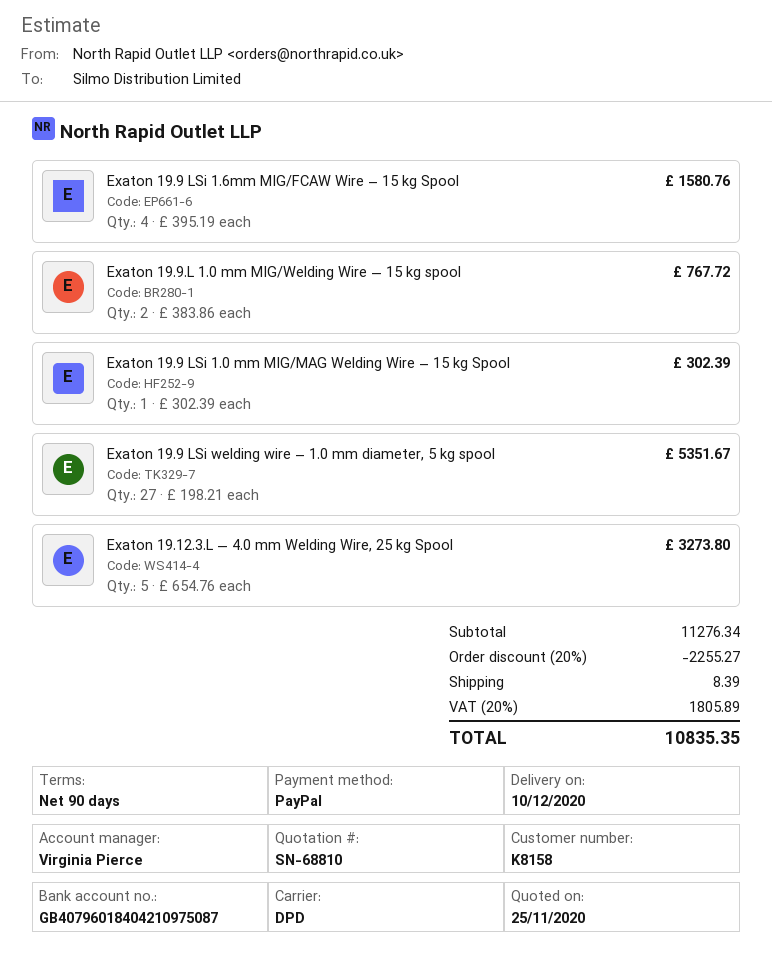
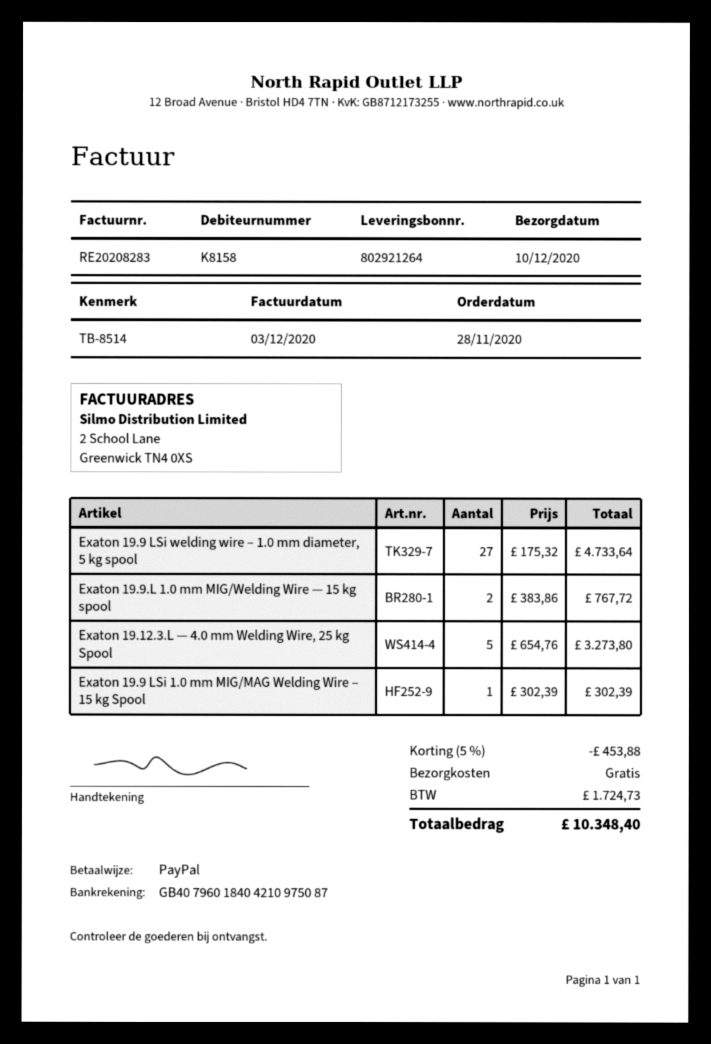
Exaton 19.9 LSi 1.6mm MIG/FCAW Wire – 15 kg Spool: 4 x 395.19 = 1580.76 -> none
Exaton 19.9 LSi welding wire – 1.0 mm diameter, 5 kg spool: 27 x 198.21 = 5351.67 -> 27 x 175.32 = 4733.64
discount: 20% = 2255.27 -> 5% = 453.88
shipping: 8.39 -> 0.00
tax: 1805.89 -> 1724.73
total: 10835.35 -> 10348.40

